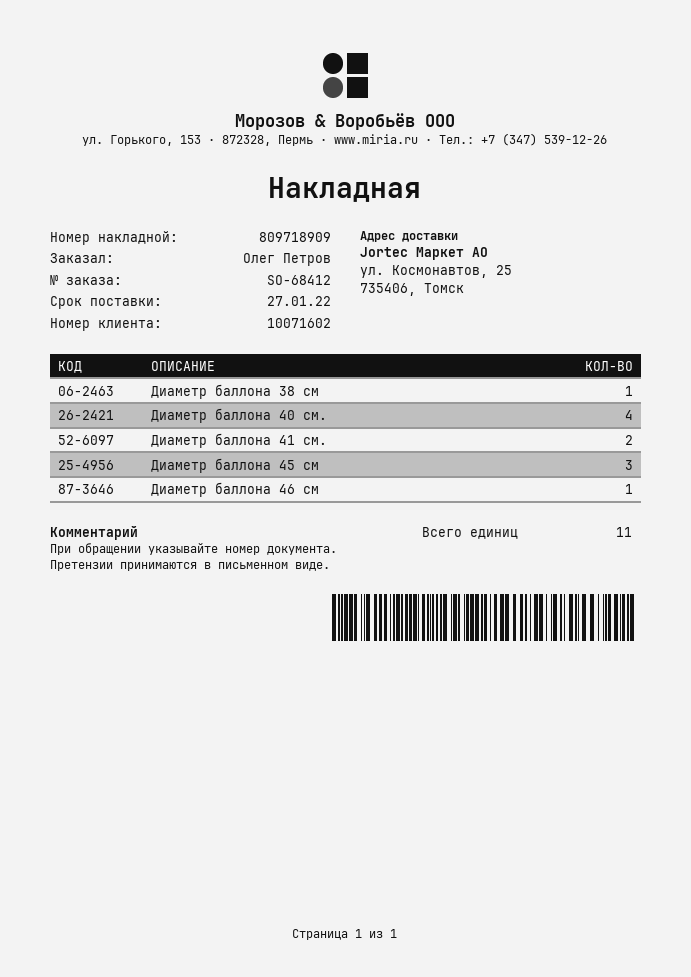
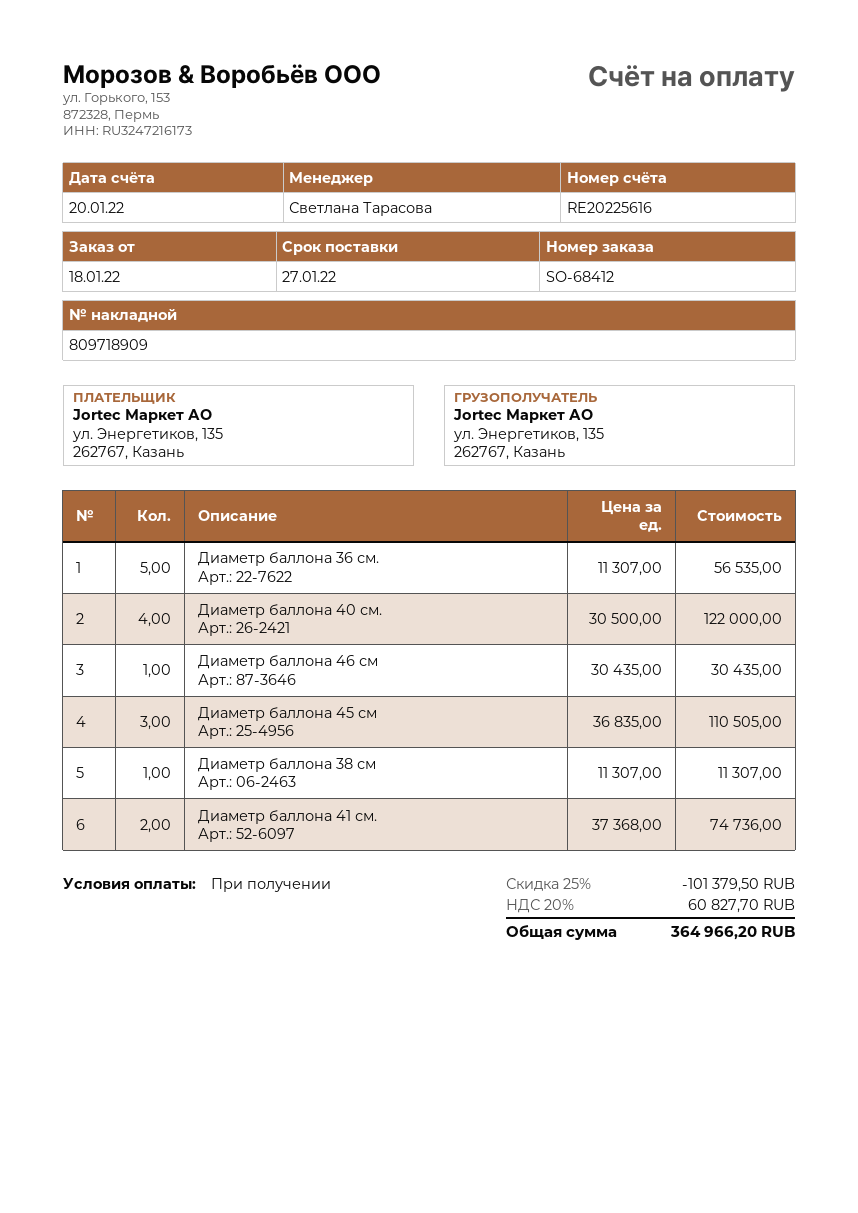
ship to: ул. Космонавтов, 25, 735406, Томск -> ул. Энергетиков, 135, 262767, Казань
Диаметр баллона 36 см.: none -> 5

